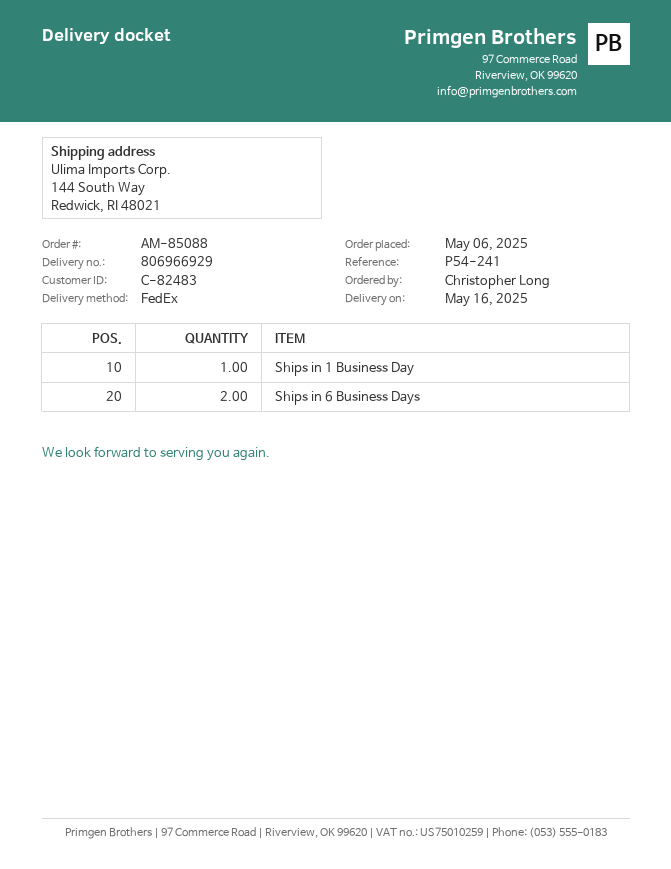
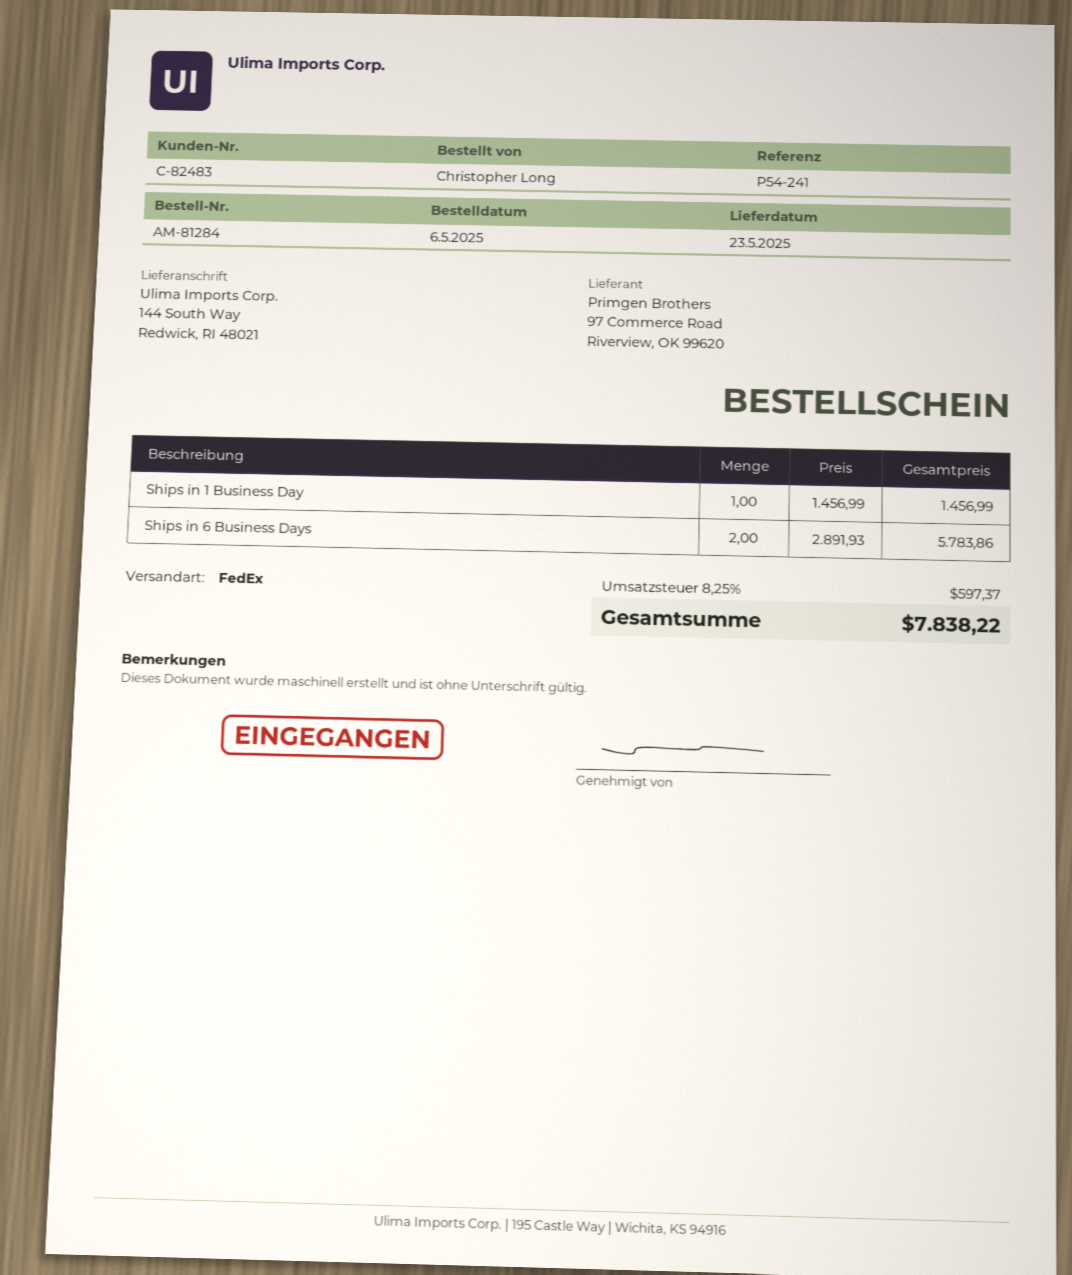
order number: AM-85088 -> AM-81284
delivery date: 2025-05-16 -> 2025-05-23

